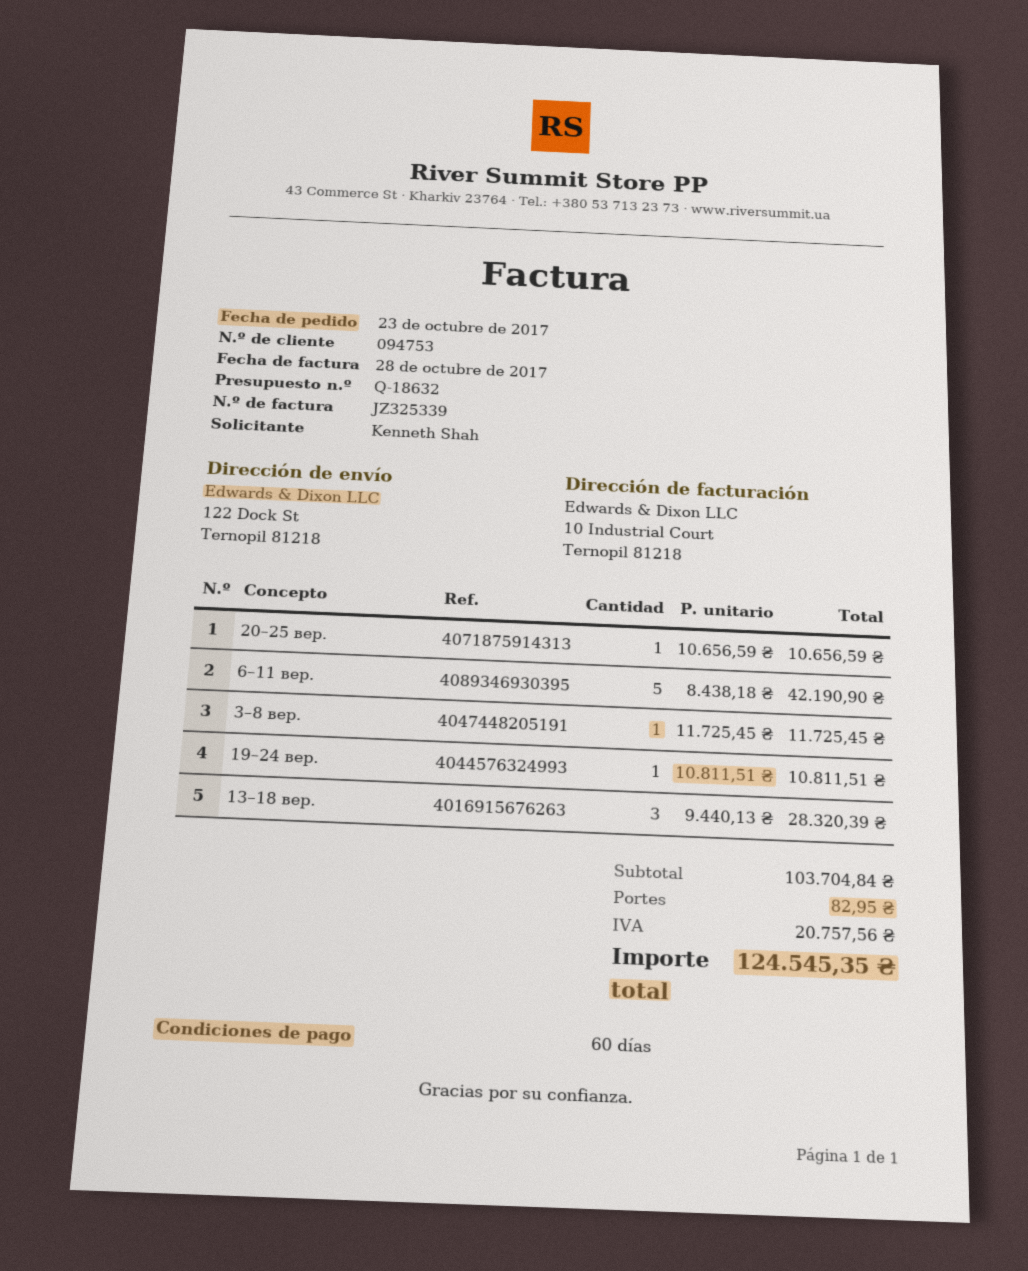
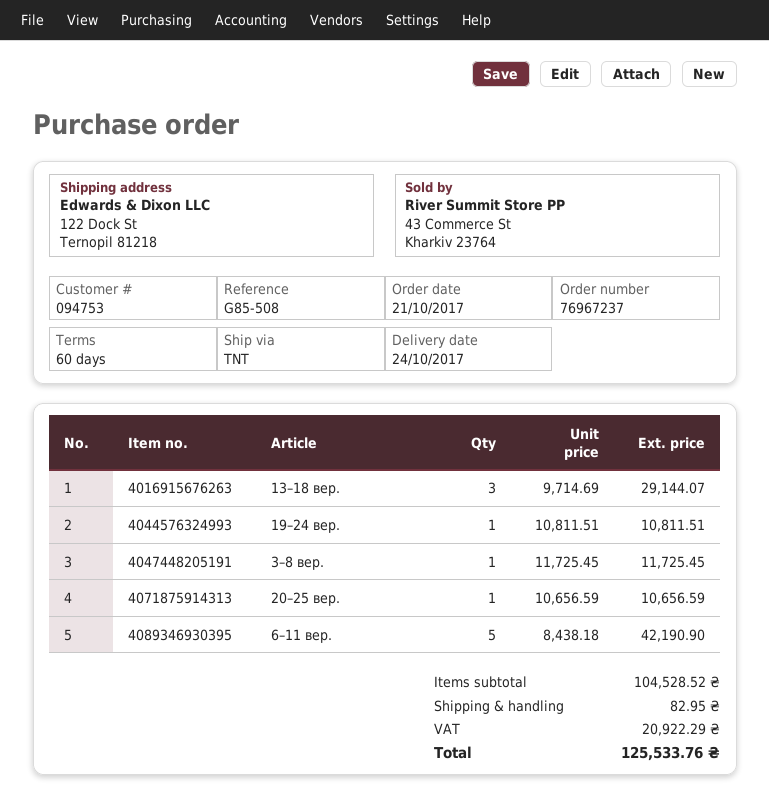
order date: 2017-10-23 -> 2017-10-21
13–18 вер.: 3 x 9440.13 = 28320.39 -> 3 x 9714.69 = 29144.07
subtotal: 103704.84 -> 104528.52
tax: 20757.56 -> 20922.29
total: 124545.35 -> 125533.76

